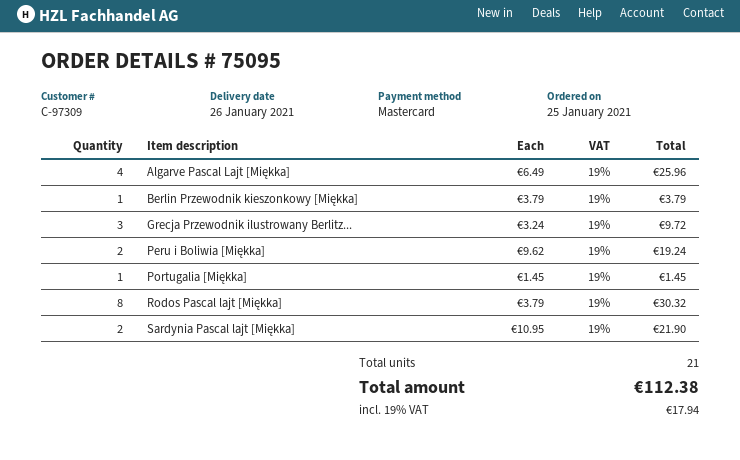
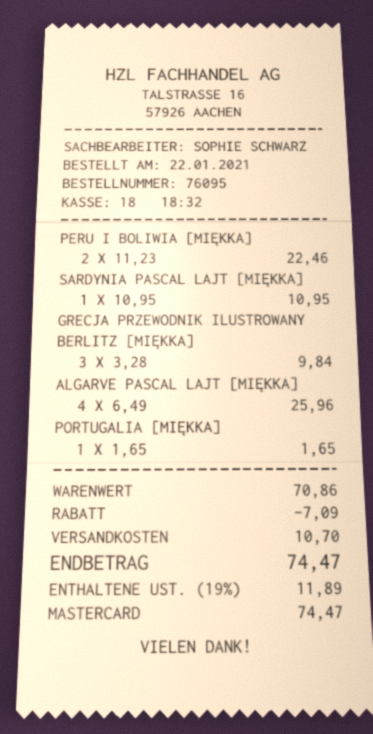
order number: 75095 -> 76095
order date: 2021-01-25 -> 2021-01-22
Berlin Przewodnik kieszonkowy [Miękka]: 1 x 3.79 = 3.79 -> none
Grecja Przewodnik ilustrowany Berlitz...: 3 x 3.24 = 9.72 -> 3 x 3.28 = 9.84
Peru i Boliwia [Miękka]: 2 x 9.62 = 19.24 -> 2 x 11.23 = 22.46
Portugalia [Miękka]: 1 x 1.45 = 1.45 -> 1 x 1.65 = 1.65
Rodos Pascal lajt [Miękka]: 8 x 3.79 = 30.32 -> none
Sardynia Pascal lajt [Miękka]: 2 x 10.95 = 21.90 -> 1 x 10.95 = 10.95
discount: none -> 7.09
shipping: none -> 10.70
tax: 19% = 17.94 -> 19% = 11.89
total: 112.38 -> 74.47

